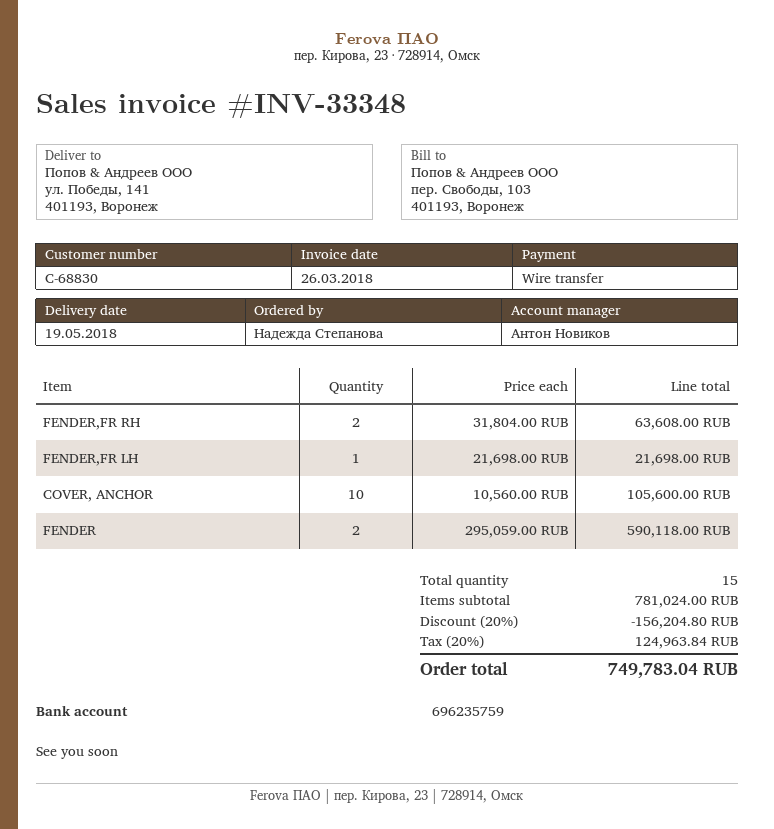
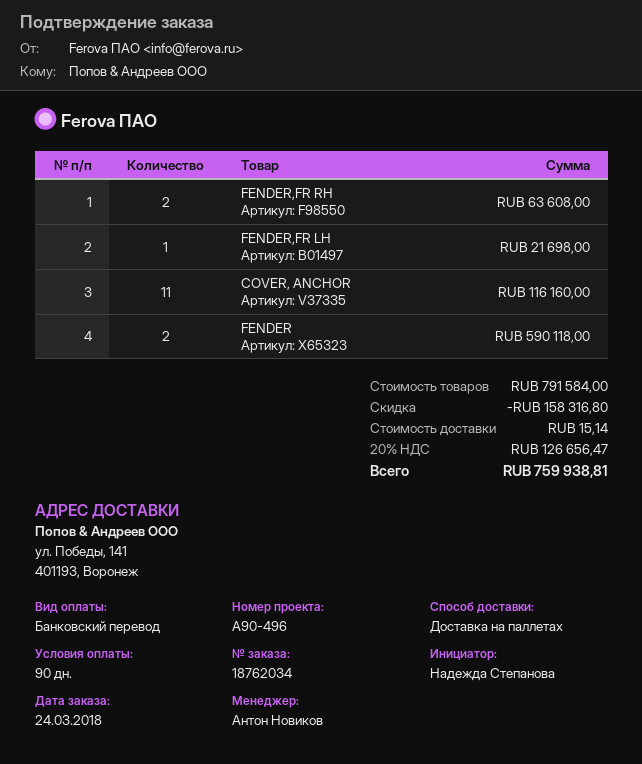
COVER, ANCHOR: 10 for 105600.00 -> 11 for 116160.00
subtotal: 781024.00 -> 791584.00
discount: 156204.80 -> 158316.80
shipping: none -> 15.14
tax: 20% = 124963.84 -> 20% = 126656.47
total: 749783.04 -> 759938.81

